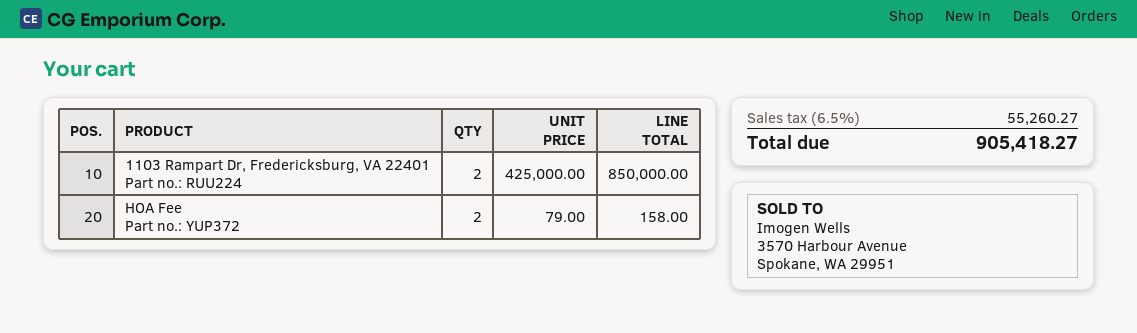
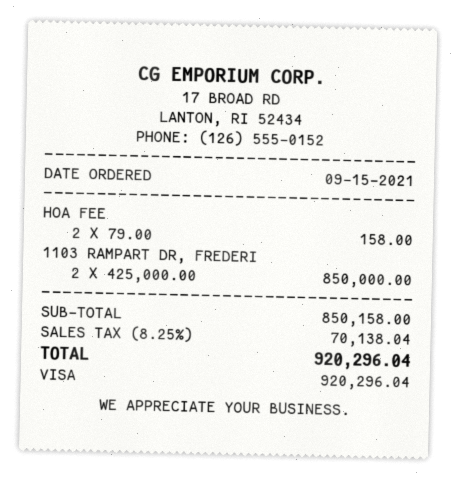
tax: 6.5% = 55260.27 -> 8.25% = 70138.04
total: 905418.27 -> 920296.04

